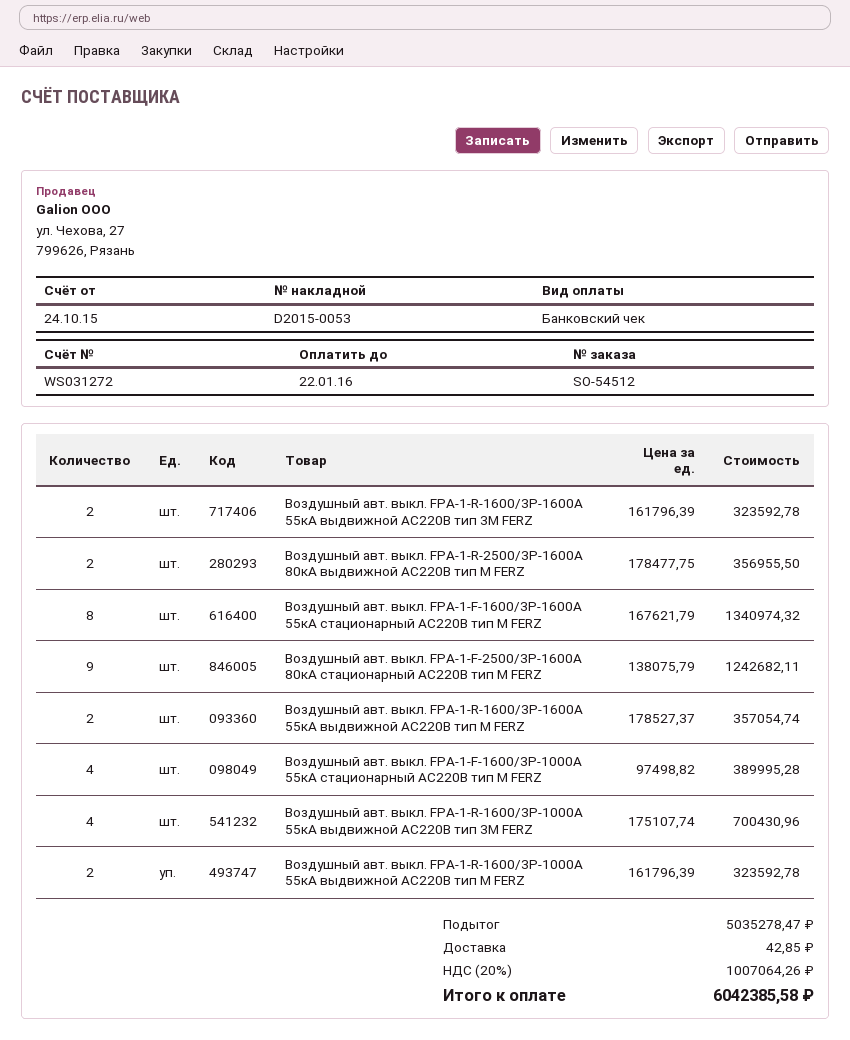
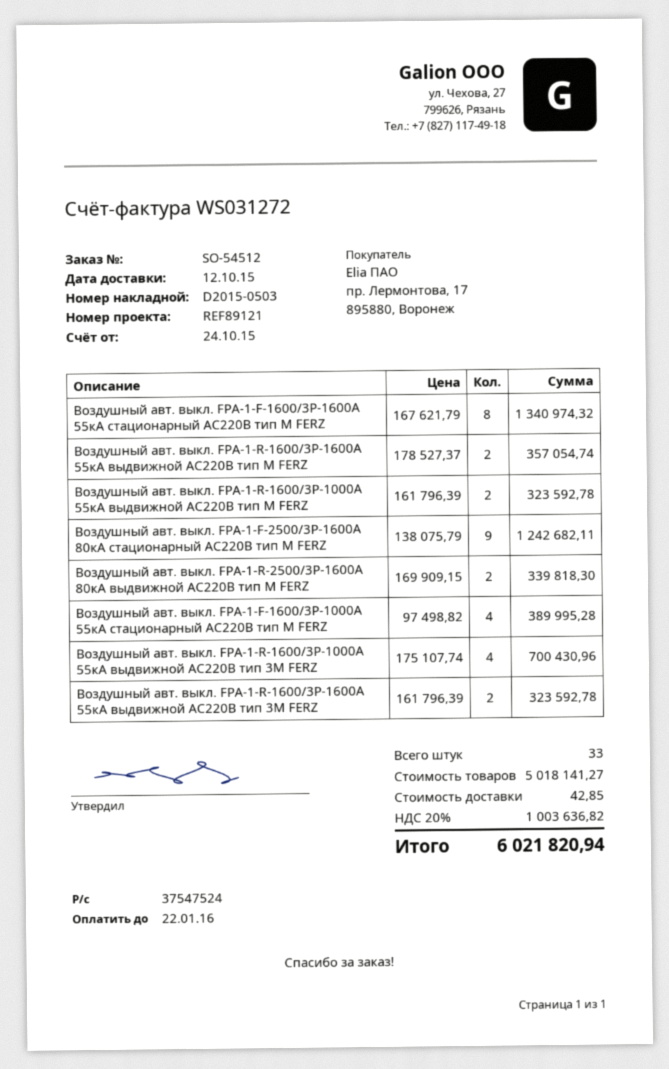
delivery note number: D2015-0053 -> D2015-0503
Воздушный авт. выкл. FPA-1-R-2500/3P-1600А 80кА выдвижной AC220В тип M FERZ: 2 x 178477.75 = 356955.50 -> 2 x 169909.15 = 339818.30
subtotal: 5035278.47 -> 5018141.27
tax: 20% = 1007064.26 -> 20% = 1003636.82
total: 6042385.58 -> 6021820.94

